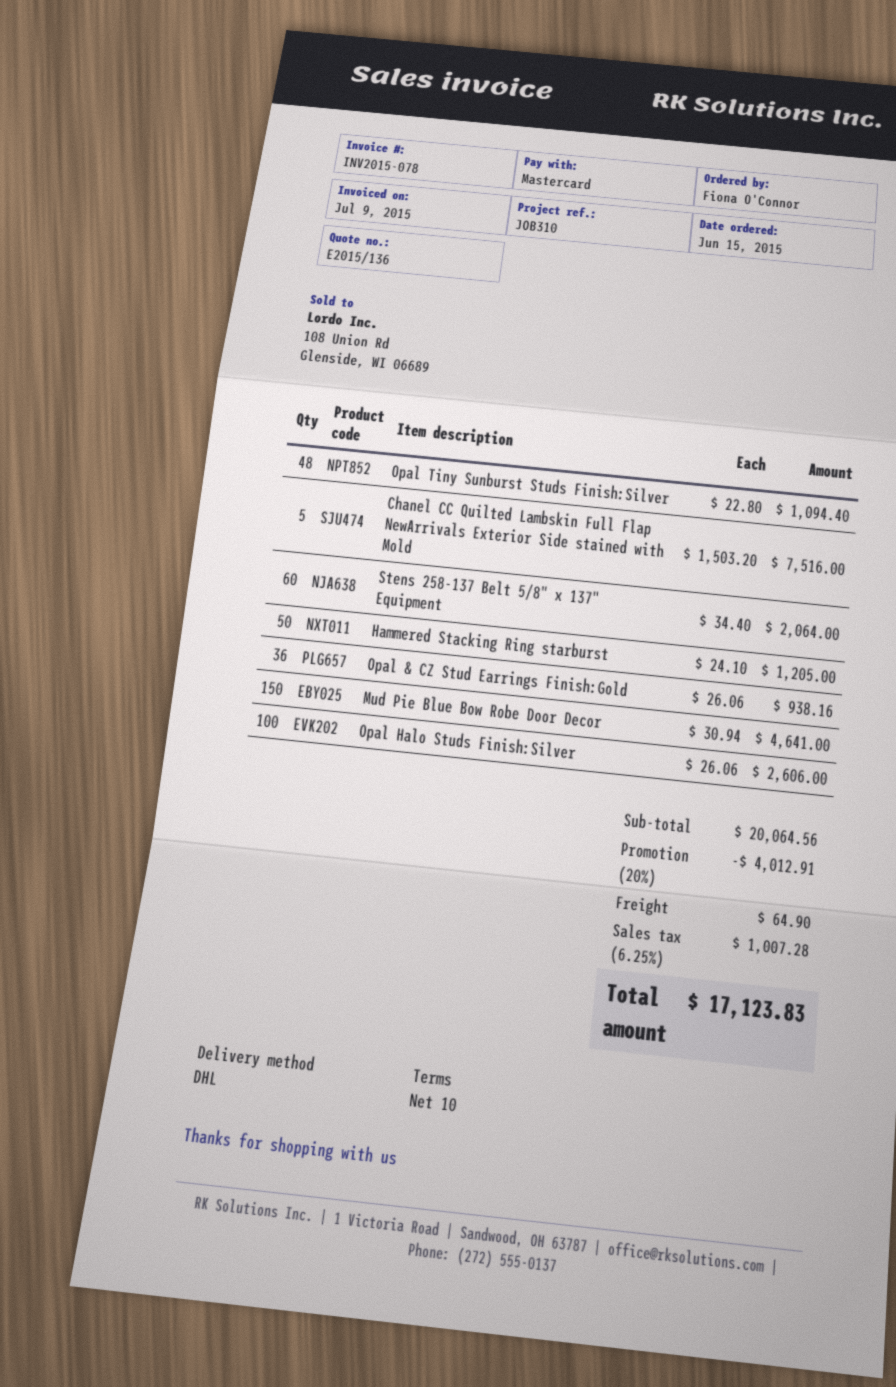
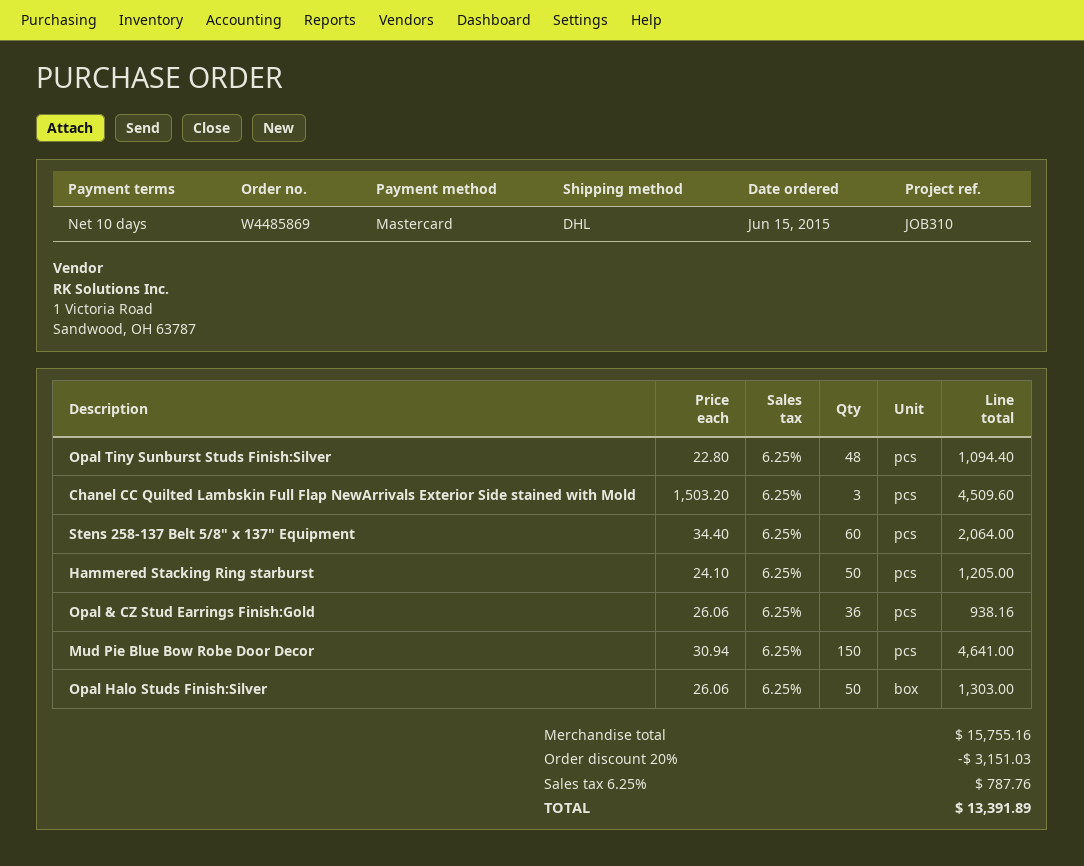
Chanel CC Quilted Lambskin Full Flap NewArrivals Exterior Side stained with Mold: 5 x 1503.20 = 7516.00 -> 3 x 1503.20 = 4509.60
Opal Halo Studs Finish:Silver: 100 x 26.06 = 2606.00 -> 50 x 26.06 = 1303.00
subtotal: 20064.56 -> 15755.16
discount: 20% = 4012.91 -> 20% = 3151.03
shipping: 64.90 -> none
tax: 6.25% = 1007.28 -> 6.25% = 787.76
total: 17123.83 -> 13391.89

